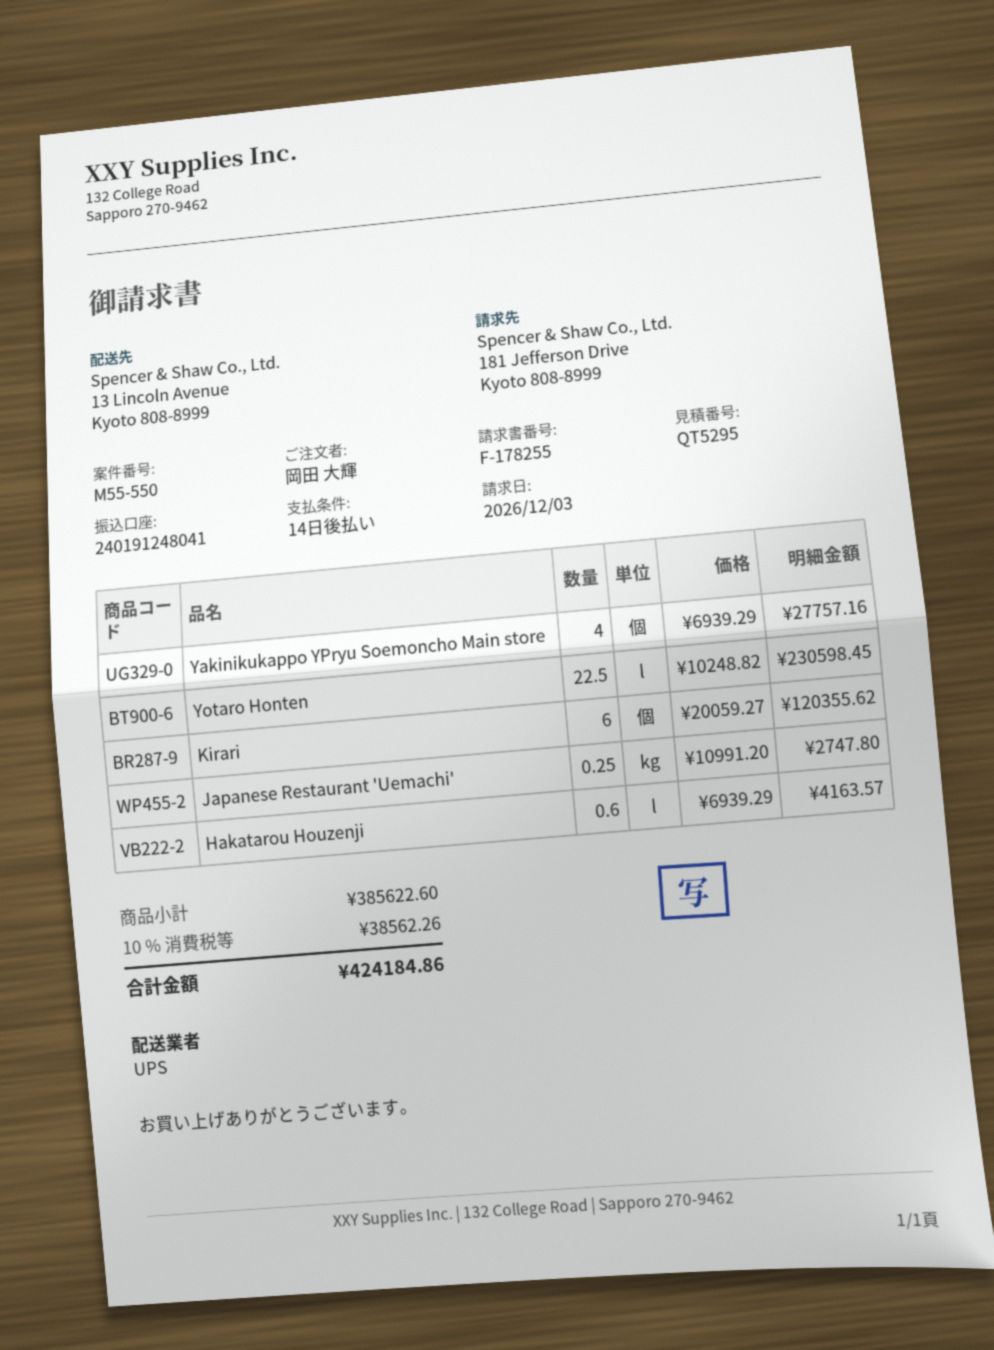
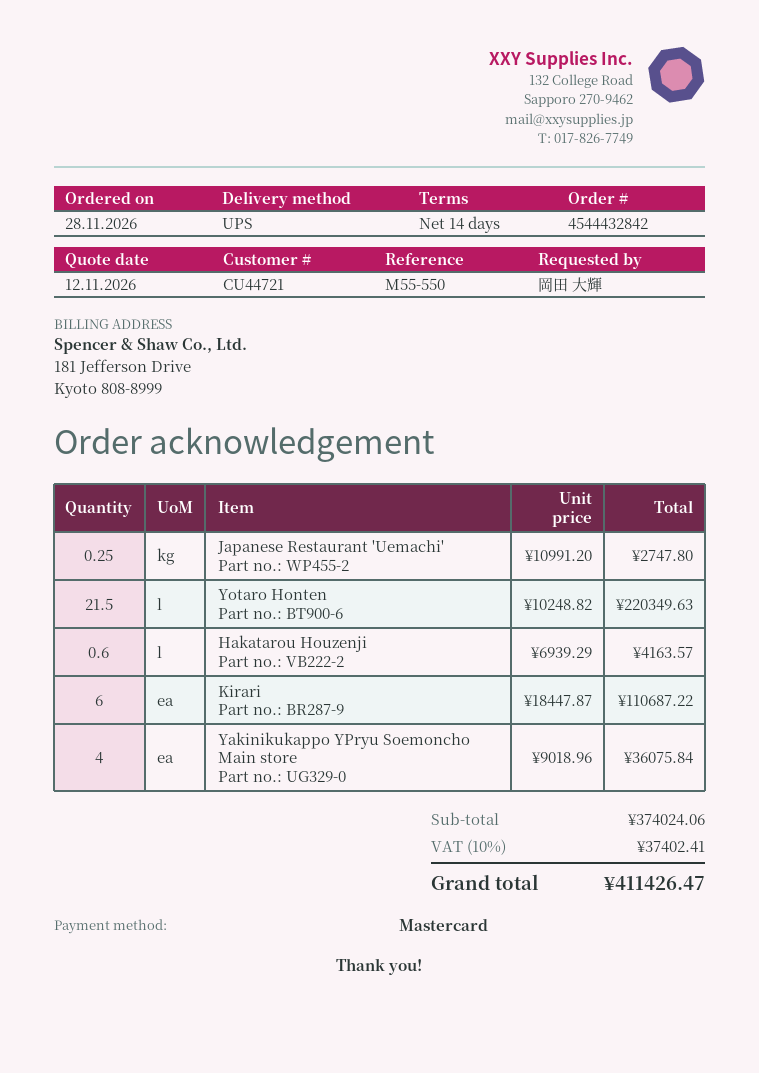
Yakinikukappo YPryu Soemoncho Main store: 4 x 6939.29 = 27757.16 -> 4 x 9018.96 = 36075.84
Yotaro Honten: 22.5 x 10248.82 = 230598.45 -> 21.5 x 10248.82 = 220349.63
Kirari: 6 x 20059.27 = 120355.62 -> 6 x 18447.87 = 110687.22
subtotal: 385622.60 -> 374024.06
tax: 10% = 38562.26 -> 10% = 37402.41
total: 424184.86 -> 411426.47

